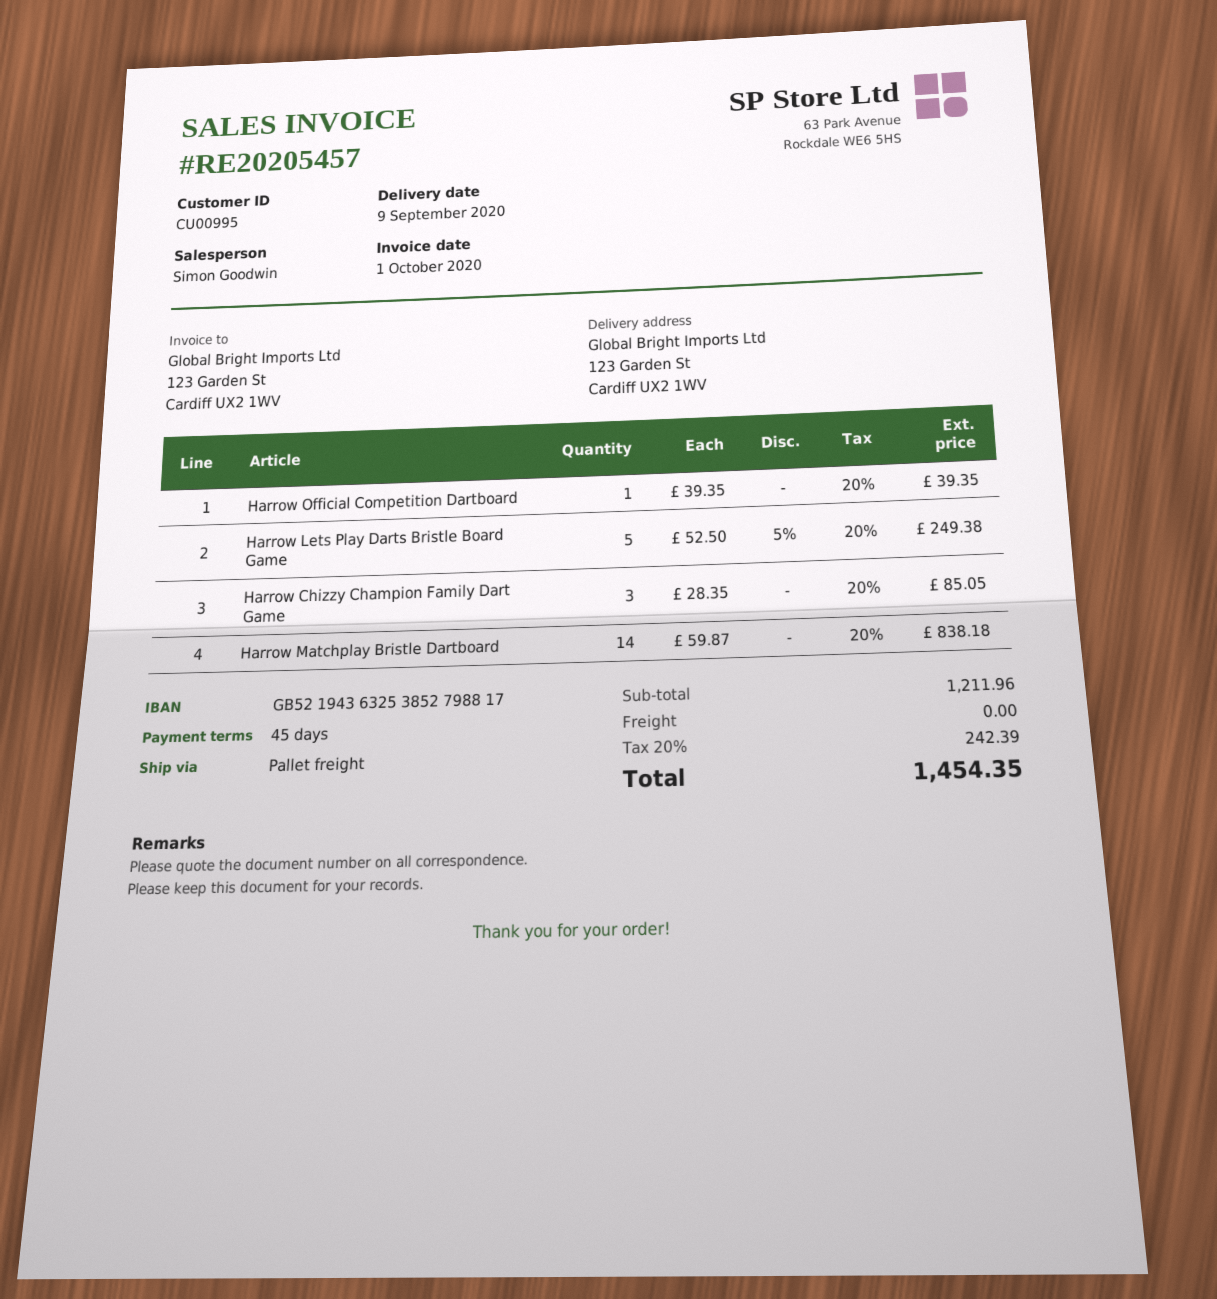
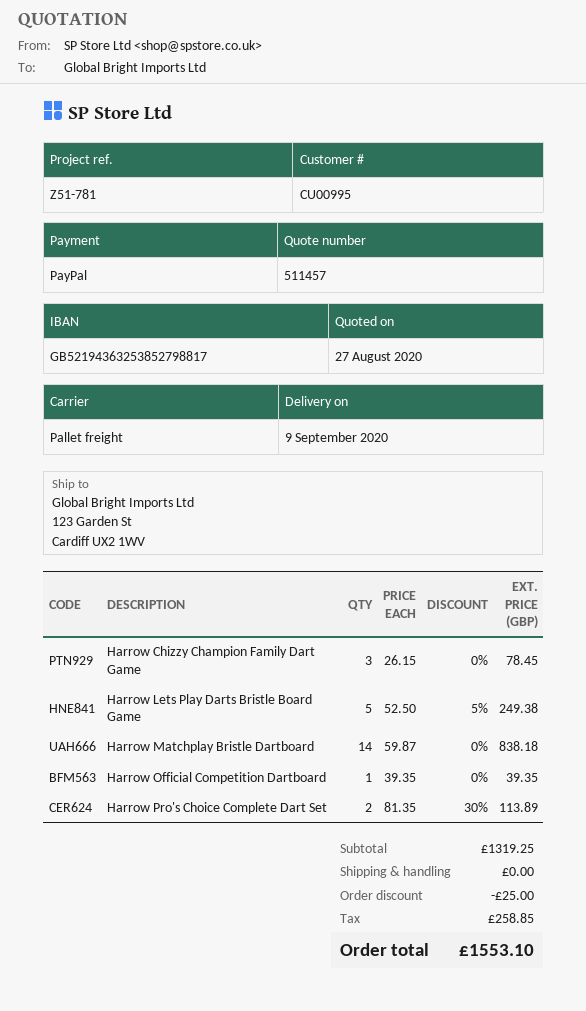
Harrow Chizzy Champion Family Dart Game: 3 x 28.35 = 85.05 -> 3 x 26.15 = 78.45
Harrow Pro's Choice Complete Dart Set: none -> 2 x 81.35 - 30% = 113.89
subtotal: 1211.96 -> 1319.25
discount: none -> 25.00
tax: 242.39 -> 258.85
total: 1454.35 -> 1553.10

